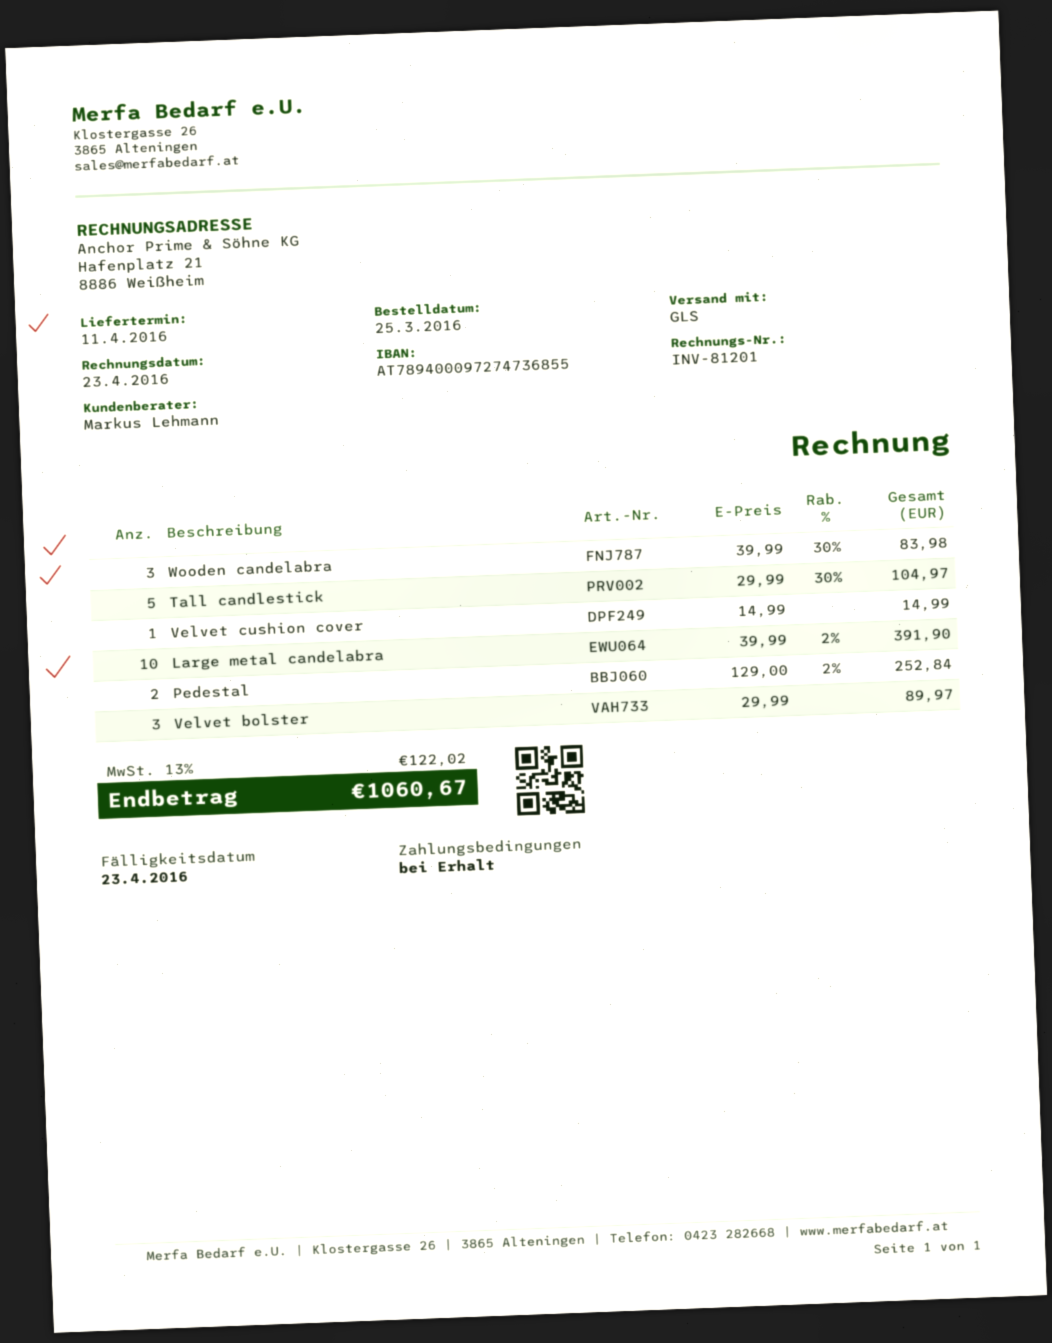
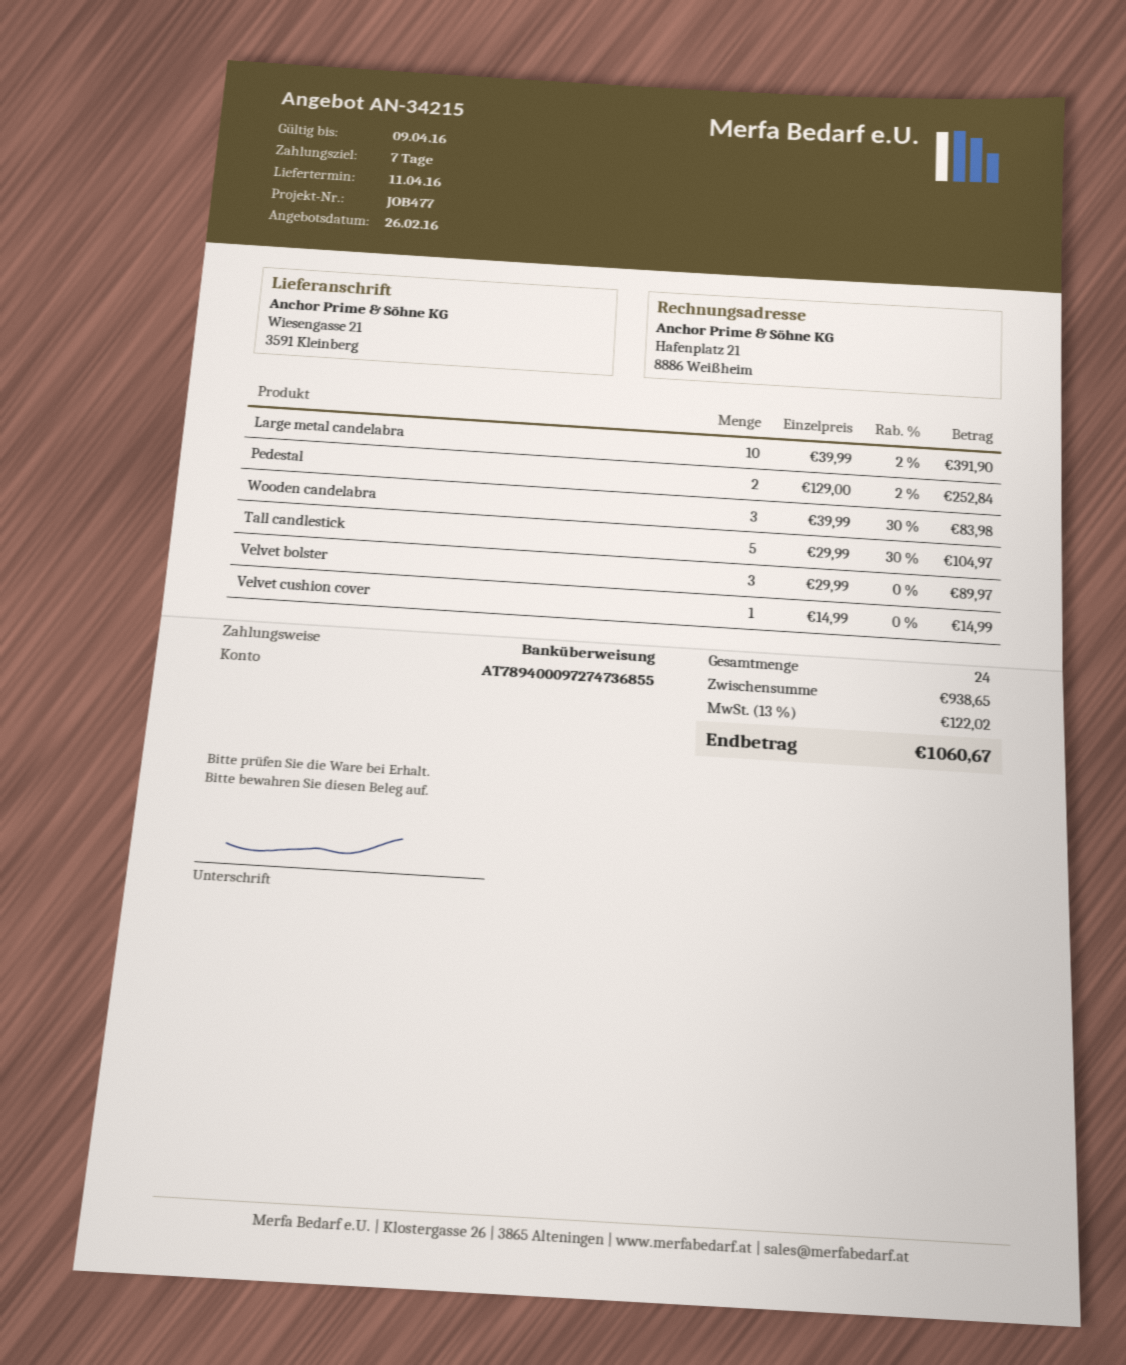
payment terms: on receipt -> 7 days

